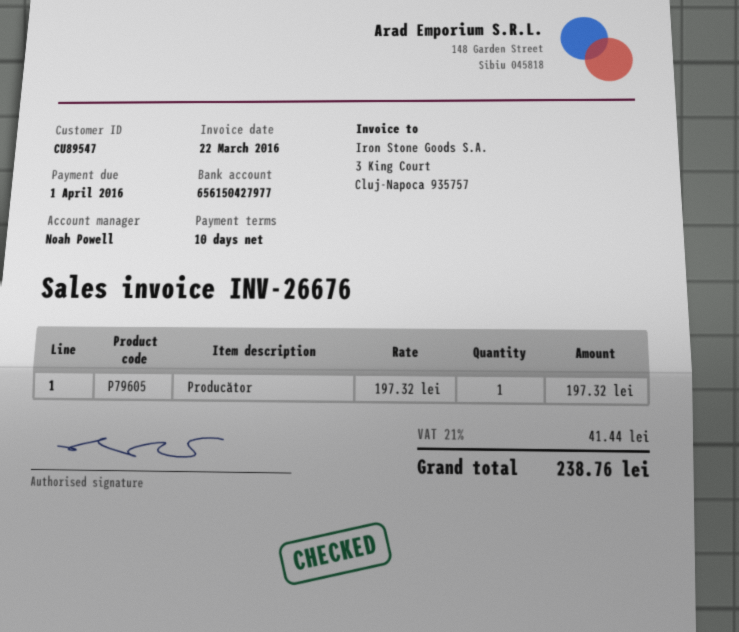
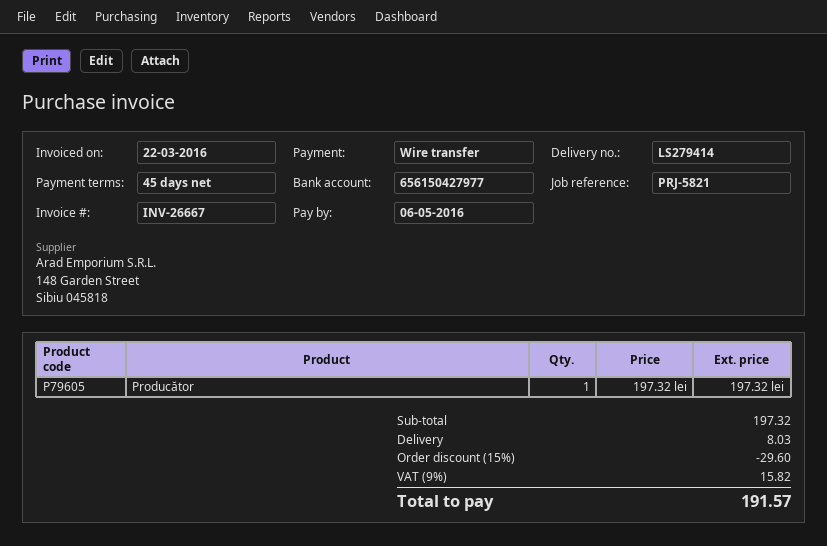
invoice number: INV-26676 -> INV-26667
payment terms: 10 days -> 45 days
due date: 2016-04-01 -> 2016-05-06
discount: none -> 15% = 29.60
shipping: none -> 8.03
tax: 21% = 41.44 -> 9% = 15.82
total: 238.76 -> 191.57

